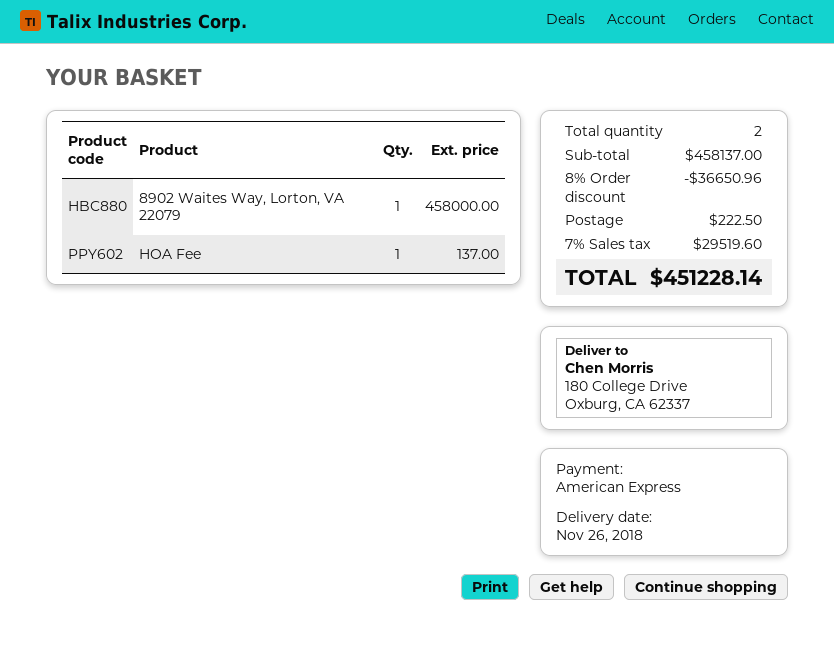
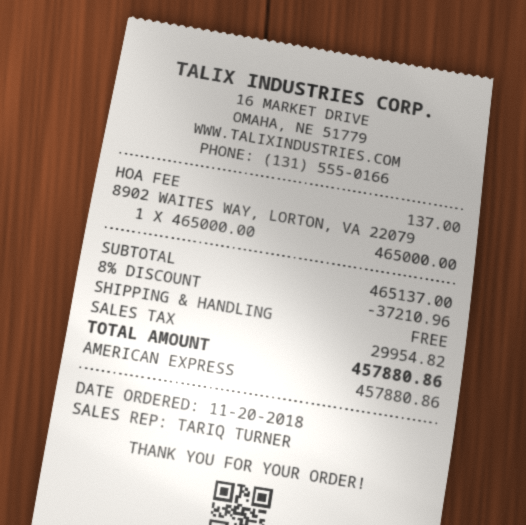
8902 Waites Way, Lorton, VA 22079: 1 for 458000.00 -> 1 for 465000.00
subtotal: 458137.00 -> 465137.00
discount: 8% = 36650.96 -> 8% = 37210.96
shipping: 222.50 -> 0.00
tax: 29519.60 -> 29954.82
total: 451228.14 -> 457880.86

